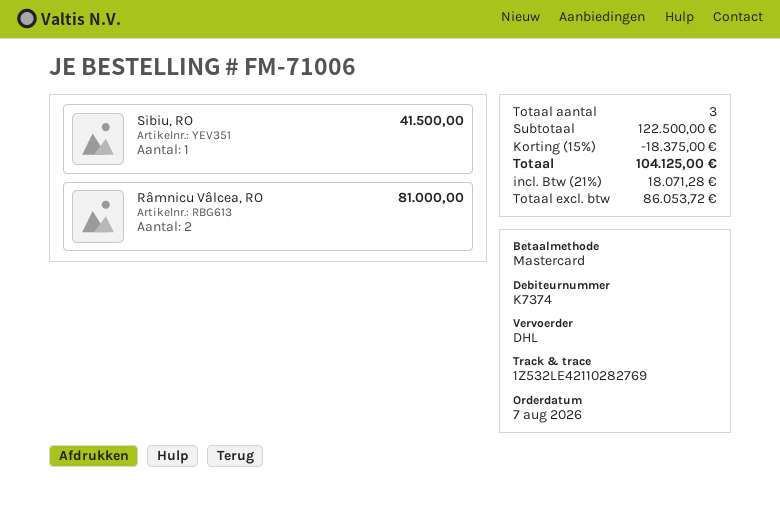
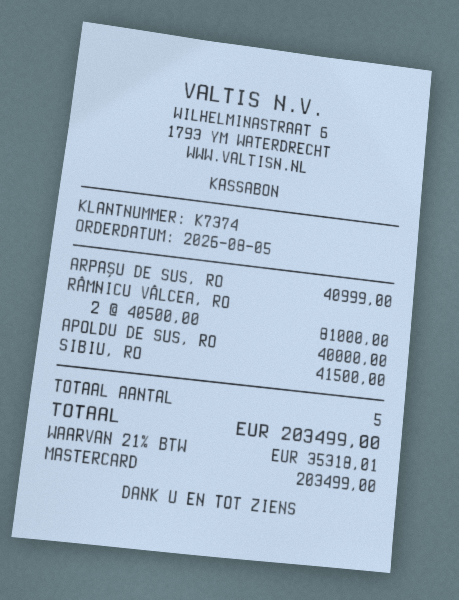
order date: 2026-08-07 -> 2026-08-05
ARPAȘU DE SUS, RO: none -> 1 for 40999.00
APOLDU DE SUS, RO: none -> 1 for 40000.00
total quantity: 3 -> 5
discount: 15% = 18375.00 -> none
tax: 21% = 18071.28 -> 21% = 35318.01
total: 104125.00 -> 203499.00

